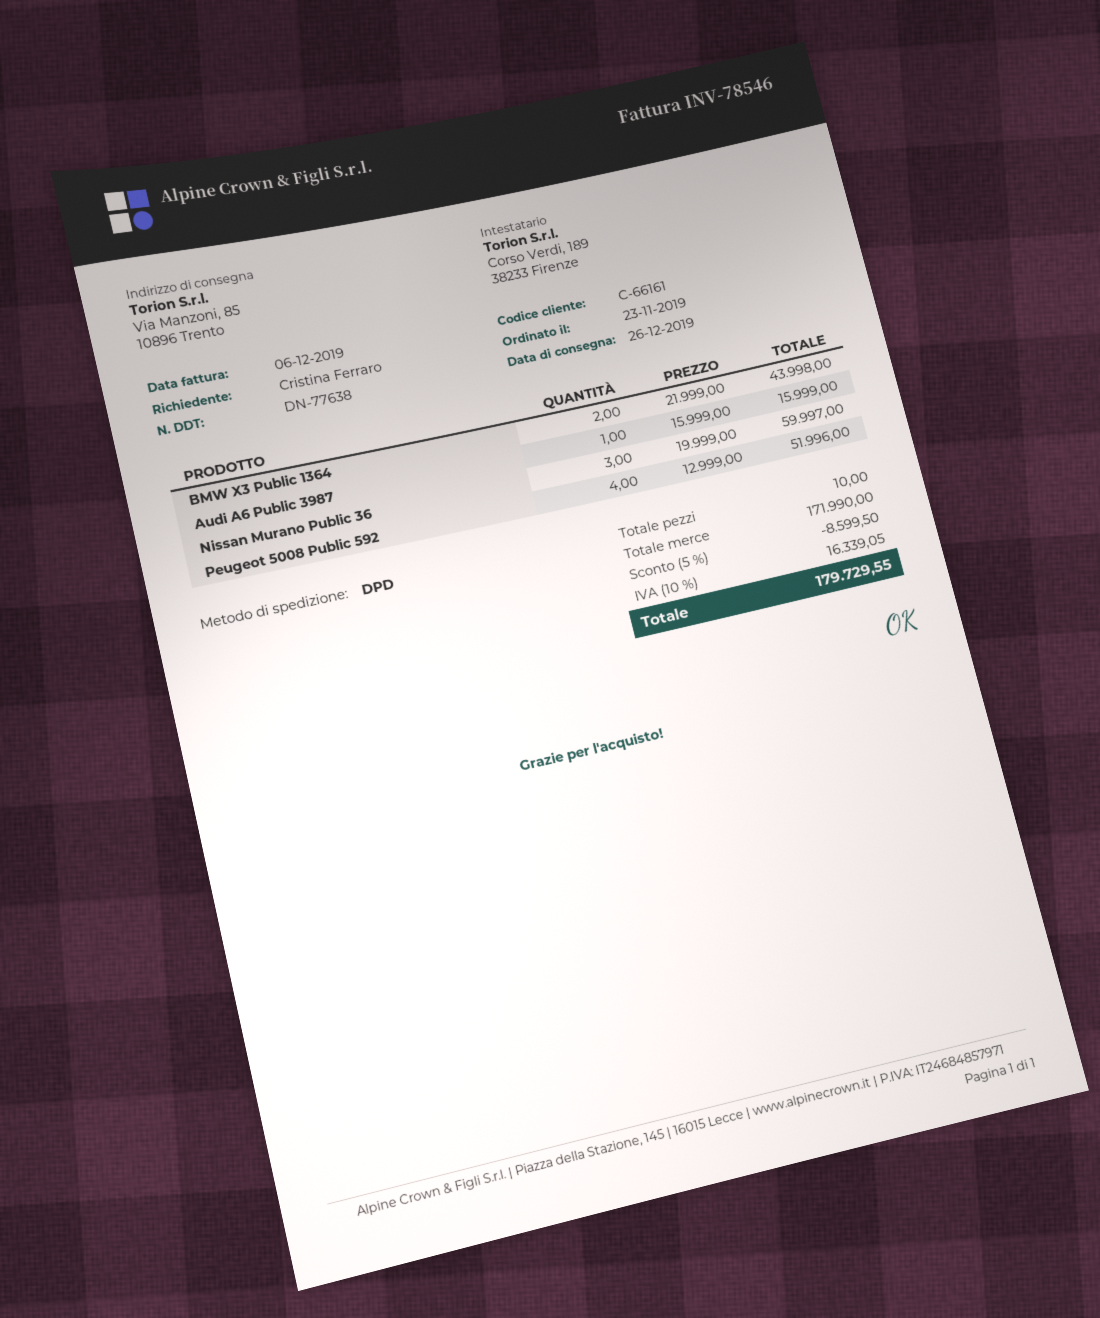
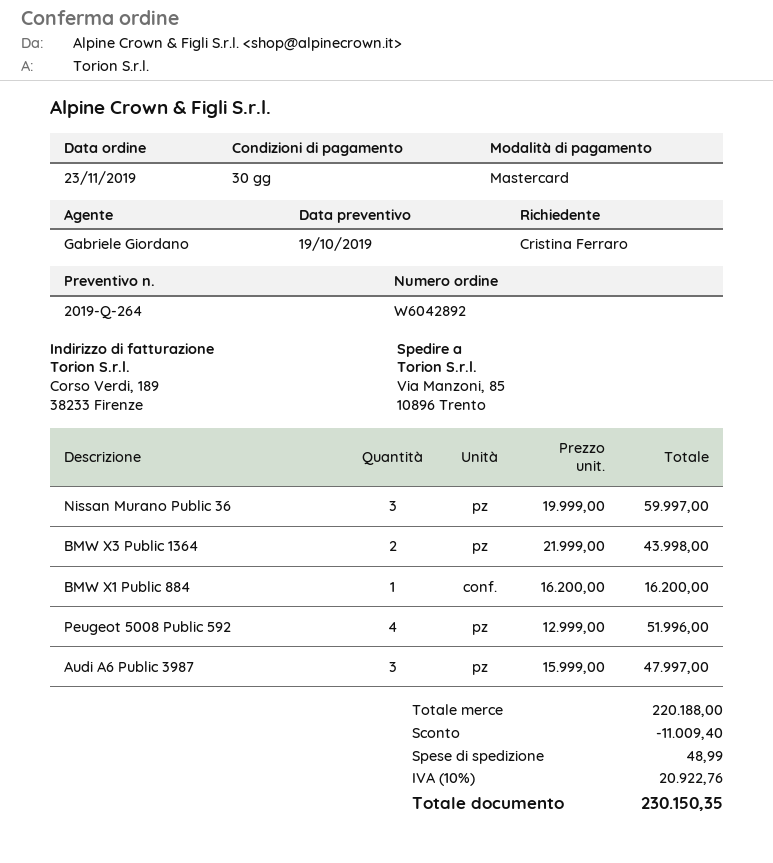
Audi A6 Public 3987: 1 x 15999.00 = 15999.00 -> 3 x 15999.00 = 47997.00
BMW X1 Public 884: none -> 1 x 16200.00 = 16200.00
subtotal: 171990.00 -> 220188.00
discount: 8599.50 -> 11009.40
shipping: none -> 48.99
tax: 10% = 16339.05 -> 10% = 20922.76
total: 179729.55 -> 230150.35

